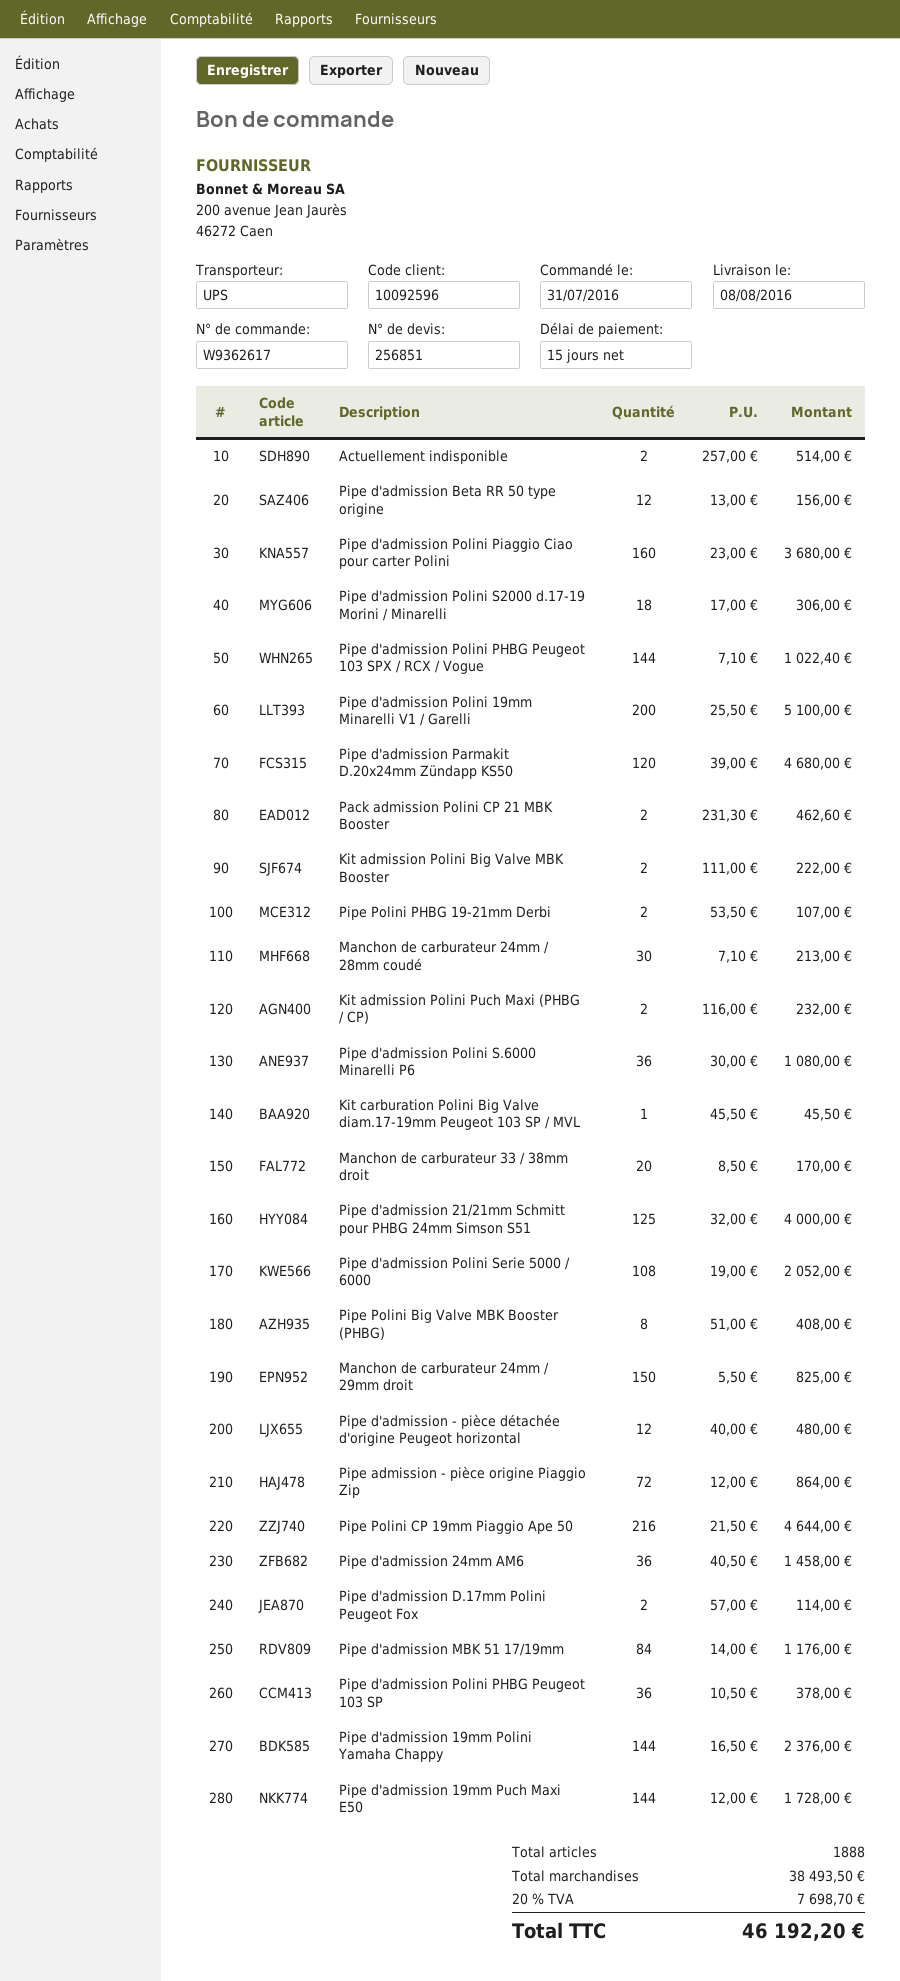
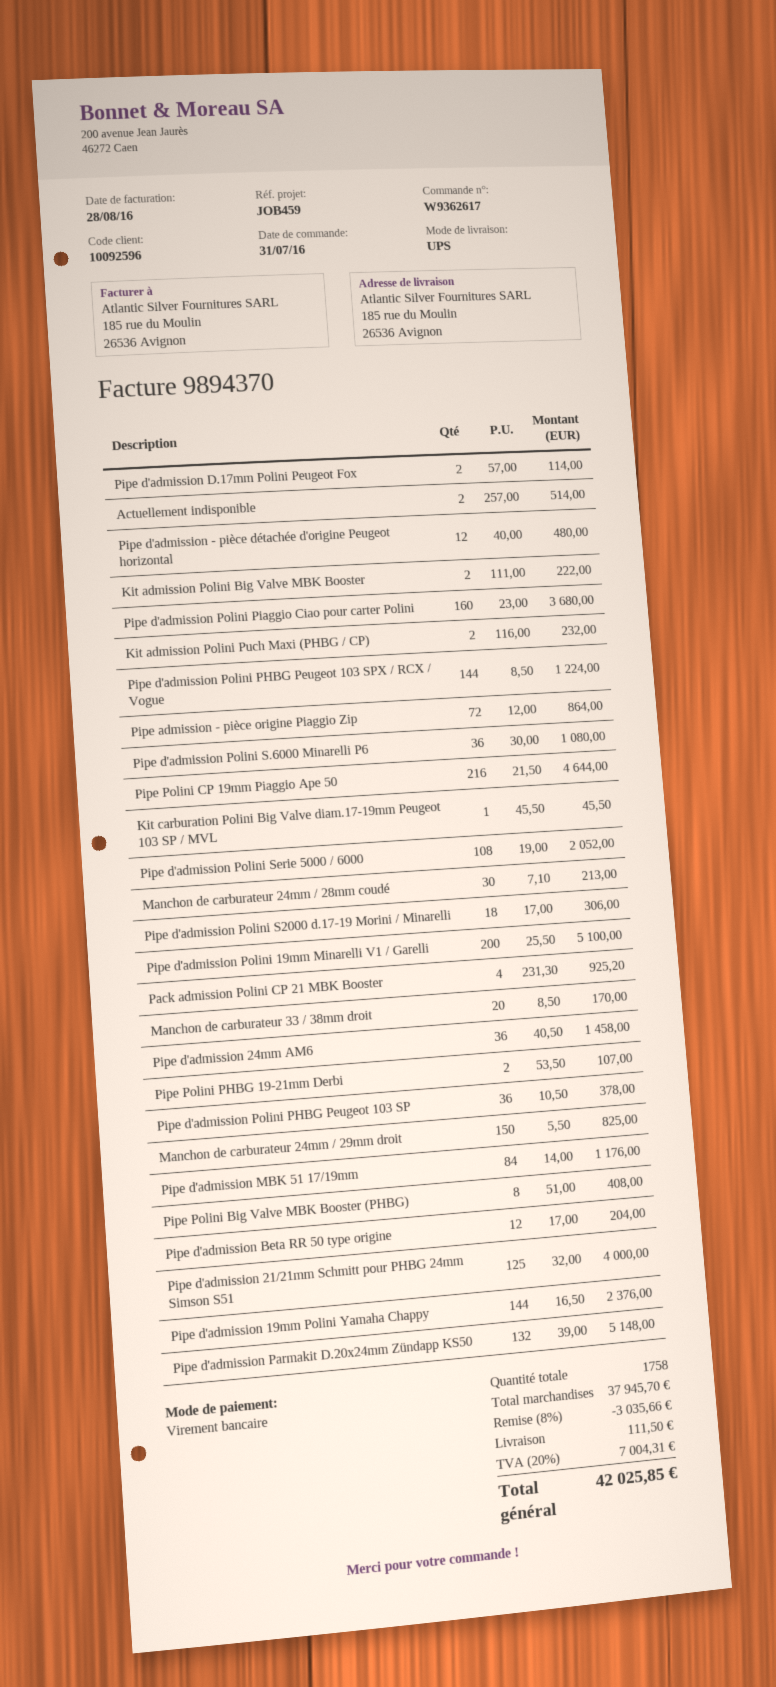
Pipe d'admission Beta RR 50 type origine: 12 x 13.00 = 156.00 -> 12 x 17.00 = 204.00
Pipe d'admission Polini PHBG Peugeot 103 SPX / RCX / Vogue: 144 x 7.10 = 1022.40 -> 144 x 8.50 = 1224.00
Pipe d'admission Parmakit D.20x24mm Zündapp KS50: 120 x 39.00 = 4680.00 -> 132 x 39.00 = 5148.00
Pack admission Polini CP 21 MBK Booster: 2 x 231.30 = 462.60 -> 4 x 231.30 = 925.20
Pipe d'admission 19mm Puch Maxi E50: 144 x 12.00 = 1728.00 -> none
total quantity: 1888 -> 1758
subtotal: 38493.50 -> 37945.70
discount: none -> 8% = 3035.66
shipping: none -> 111.50
tax: 20% = 7698.70 -> 20% = 7004.31
total: 46192.20 -> 42025.85

